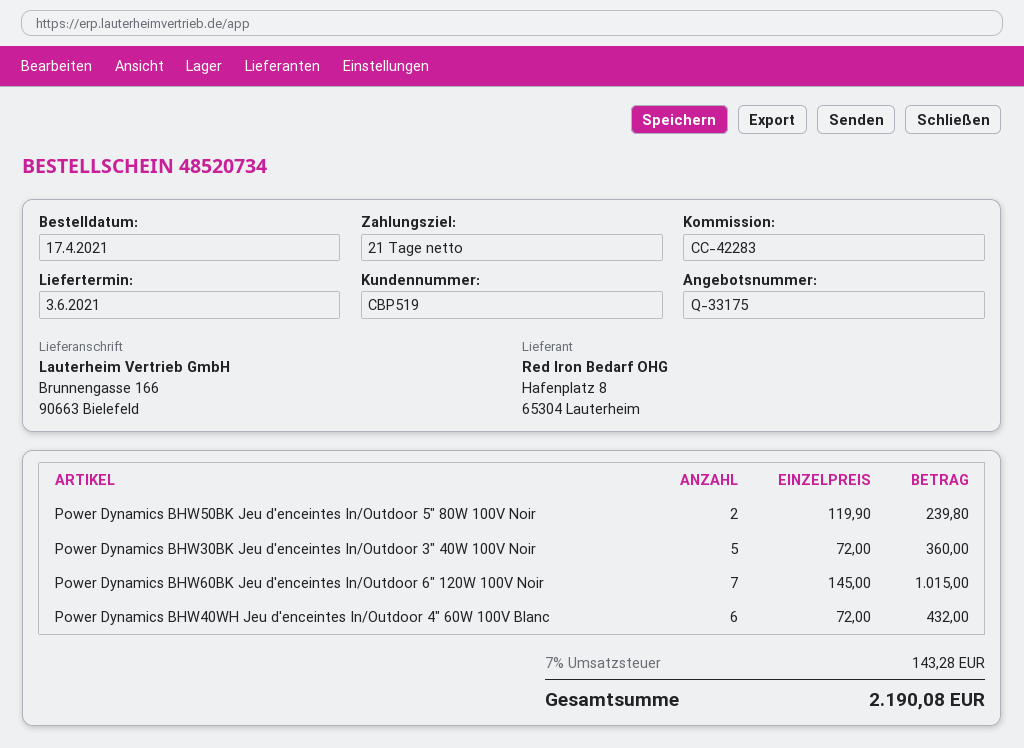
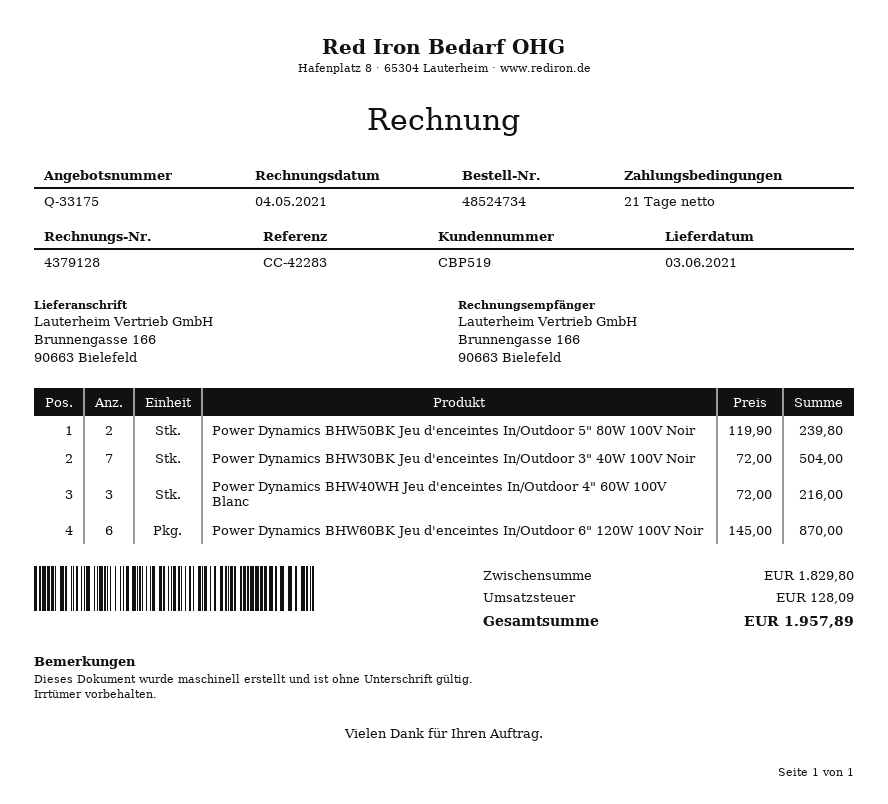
order number: 48520734 -> 48524734
Power Dynamics BHW30BK Jeu d'enceintes In/Outdoor 3" 40W 100V Noir: 5 x 72.00 = 360.00 -> 7 x 72.00 = 504.00
Power Dynamics BHW60BK Jeu d'enceintes In/Outdoor 6" 120W 100V Noir: 7 x 145.00 = 1015.00 -> 6 x 145.00 = 870.00
Power Dynamics BHW40WH Jeu d'enceintes In/Outdoor 4" 60W 100V Blanc: 6 x 72.00 = 432.00 -> 3 x 72.00 = 216.00
tax: 143.28 -> 128.09
total: 2190.08 -> 1957.89

